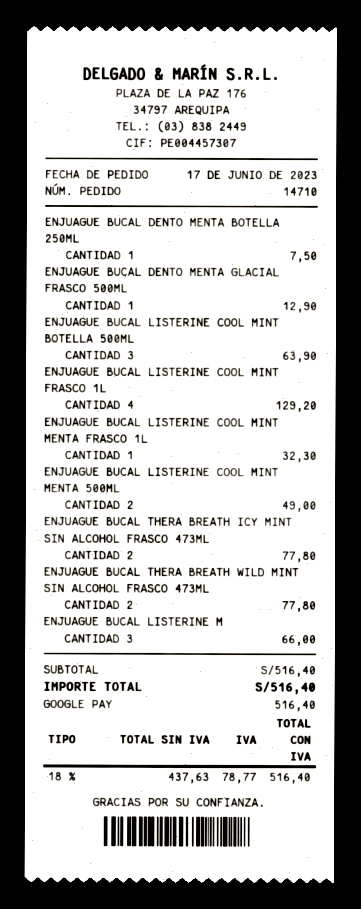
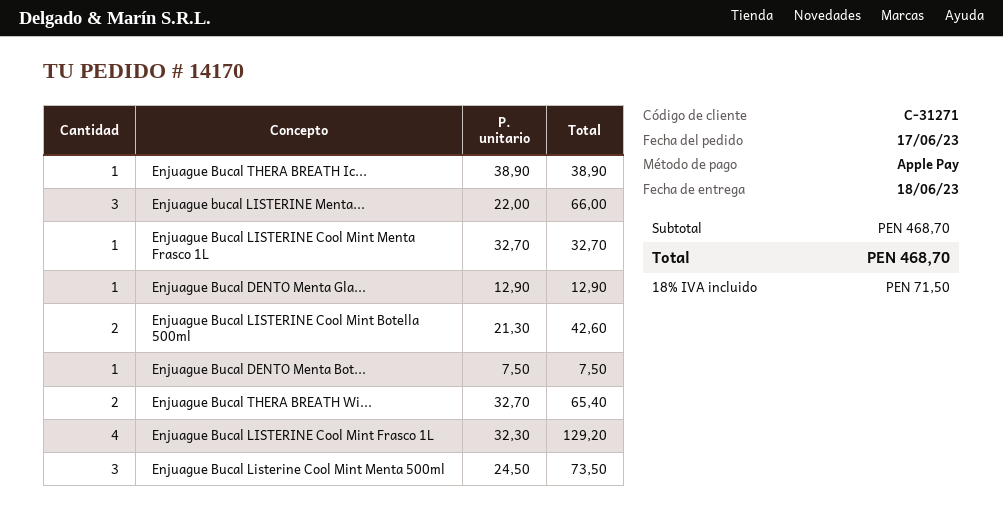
order number: 14710 -> 14170
payment method: Google Pay -> Apple Pay
ENJUAGUE BUCAL LISTERINE COOL MINT BOTELLA 500ML: 3 for 63.90 -> 2 for 42.60
ENJUAGUE BUCAL LISTERINE COOL MINT MENTA FRASCO 1L: 1 for 32.30 -> 1 for 32.70
ENJUAGUE BUCAL LISTERINE COOL MINT MENTA 500ML: 2 for 49.00 -> 3 for 73.50
ENJUAGUE BUCAL THERA BREATH ICY MINT SIN ALCOHOL FRASCO 473ML: 2 for 77.80 -> 1 for 38.90
ENJUAGUE BUCAL THERA BREATH WILD MINT SIN ALCOHOL FRASCO 473ML: 2 for 77.80 -> 2 for 65.40
subtotal: 516.40 -> 468.70
tax: 18% = 78.77 -> 18% = 71.50
total: 516.40 -> 468.70

